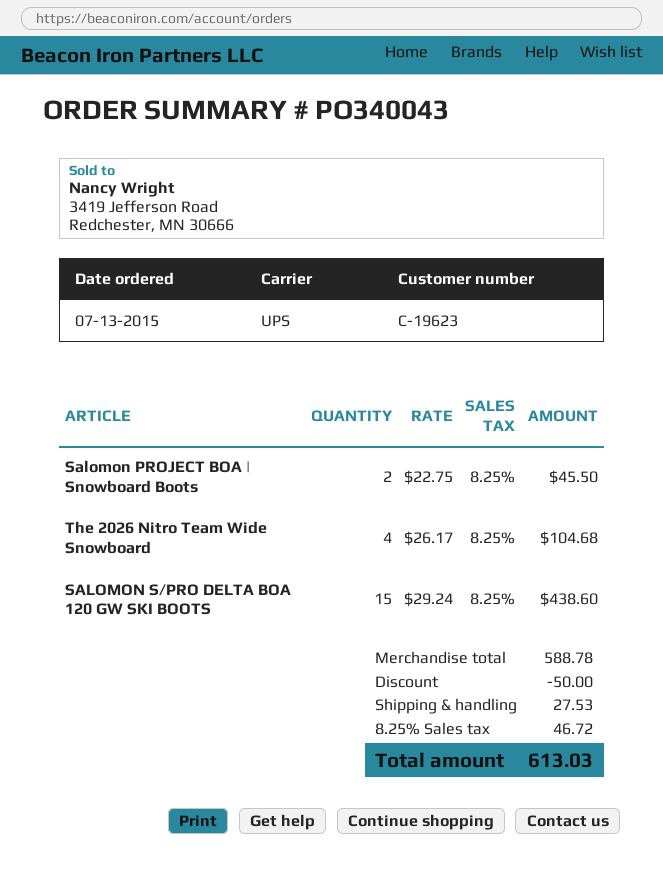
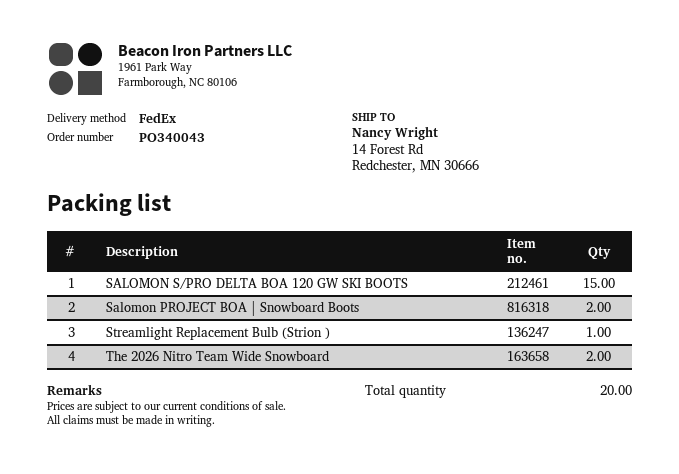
shipping method: UPS -> FedEx
The 2026 Nitro Team Wide Snowboard: 4 -> 2
Streamlight Replacement Bulb (Strion ): none -> 1

